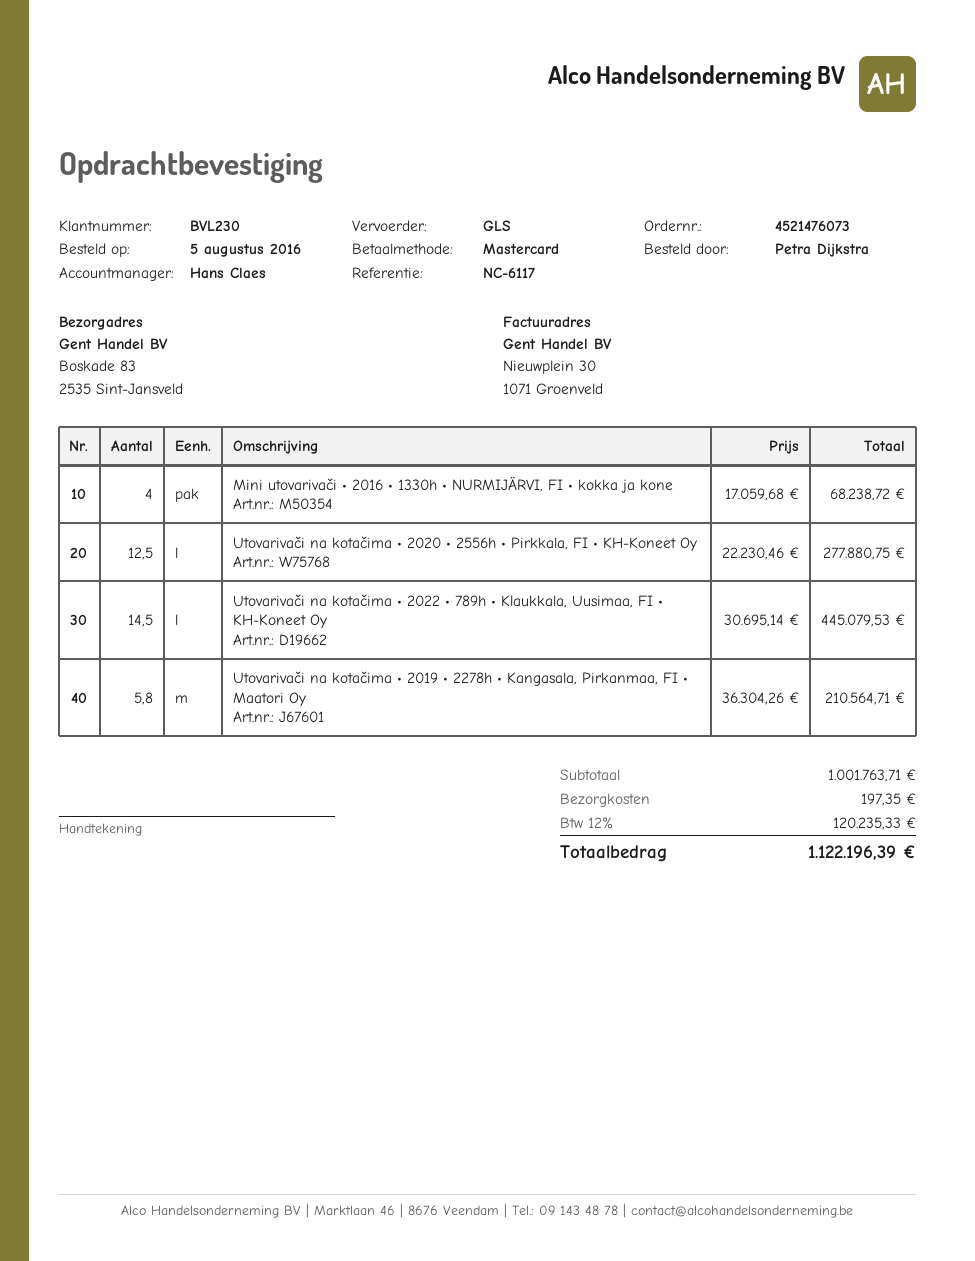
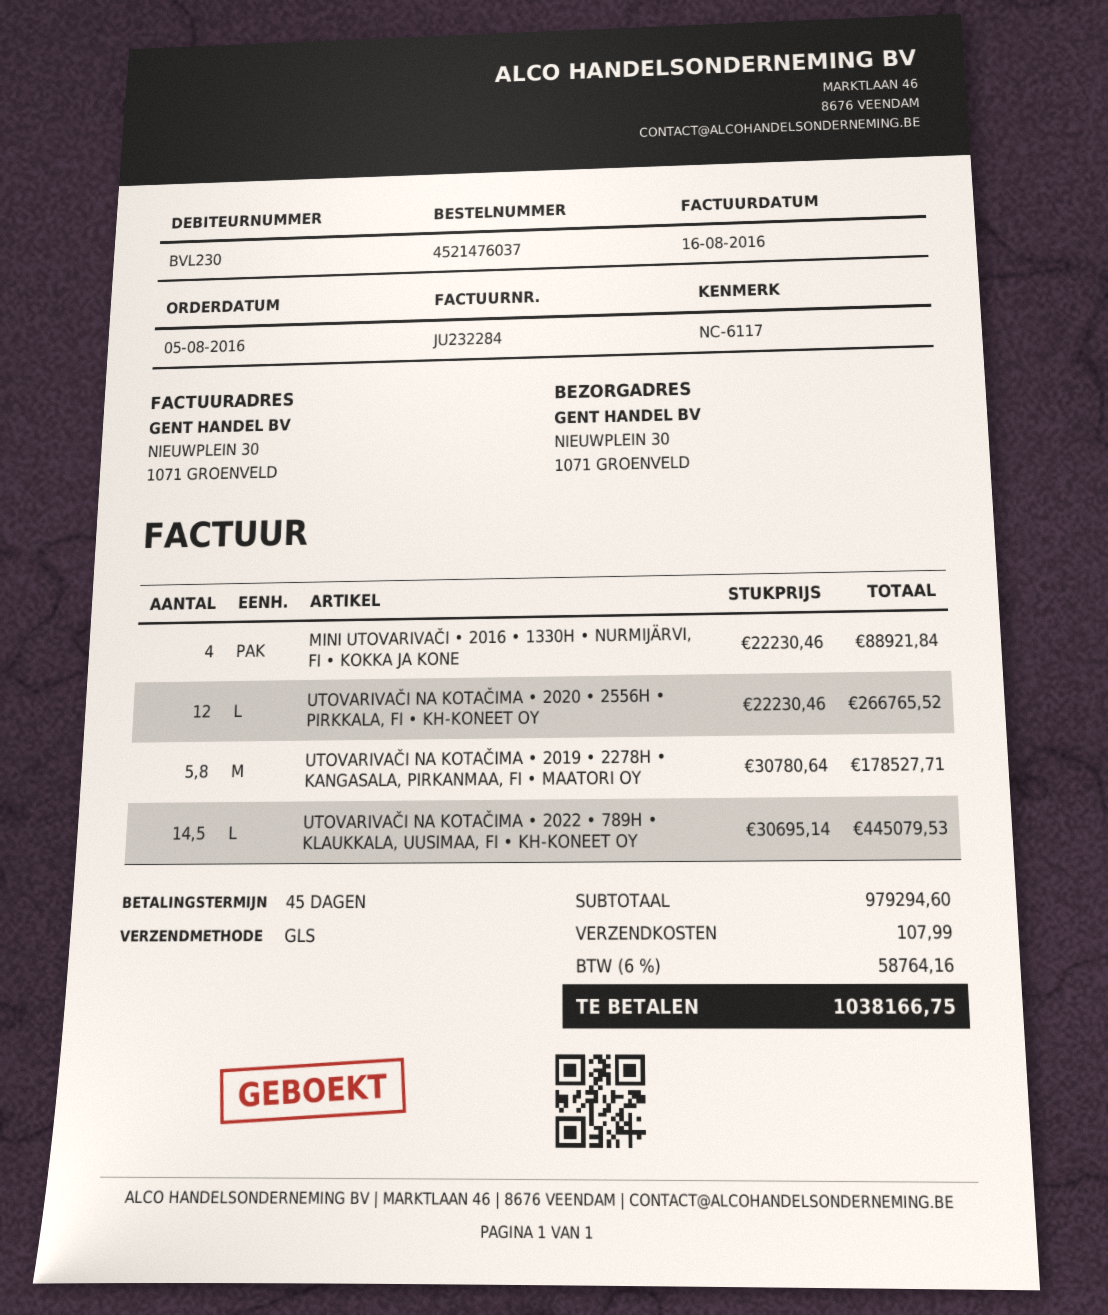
order number: 4521476073 -> 4521476037
ship to: Boskade 83, 2535 Sint-Jansveld -> NIEUWPLEIN 30, 1071 GROENVELD
Mini utovarivači • 2016 • 1330h • NURMIJÄRVI, FI • kokka ja kone: 4 x 17059.68 = 68238.72 -> 4 x 22230.46 = 88921.84
Utovarivači na kotačima • 2020 • 2556h • Pirkkala, FI • KH-Koneet Oy: 12.5 x 22230.46 = 277880.75 -> 12 x 22230.46 = 266765.52
Utovarivači na kotačima • 2019 • 2278h • Kangasala, Pirkanmaa, FI • Maatori Oy: 5.8 x 36304.26 = 210564.71 -> 5.8 x 30780.64 = 178527.71
subtotal: 1001763.71 -> 979294.60
shipping: 197.35 -> 107.99
tax: 12% = 120235.33 -> 6% = 58764.16
total: 1122196.39 -> 1038166.75

